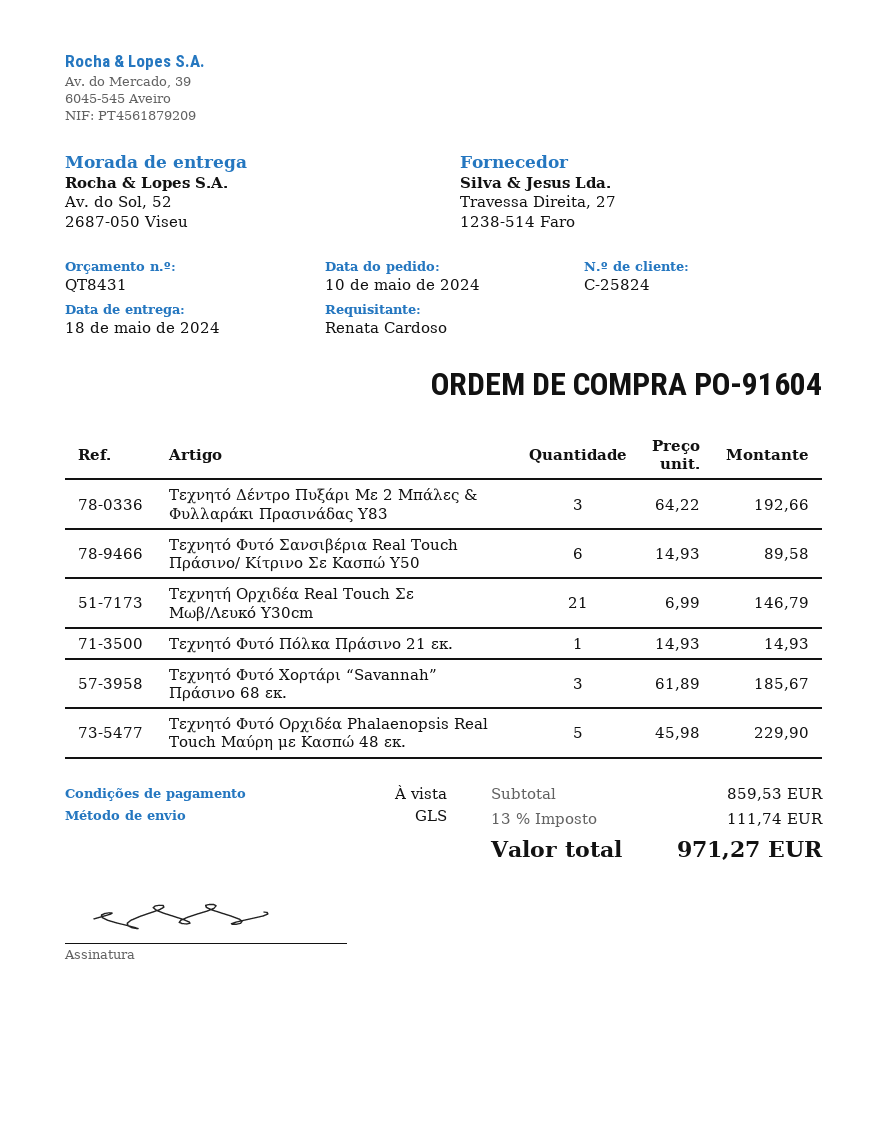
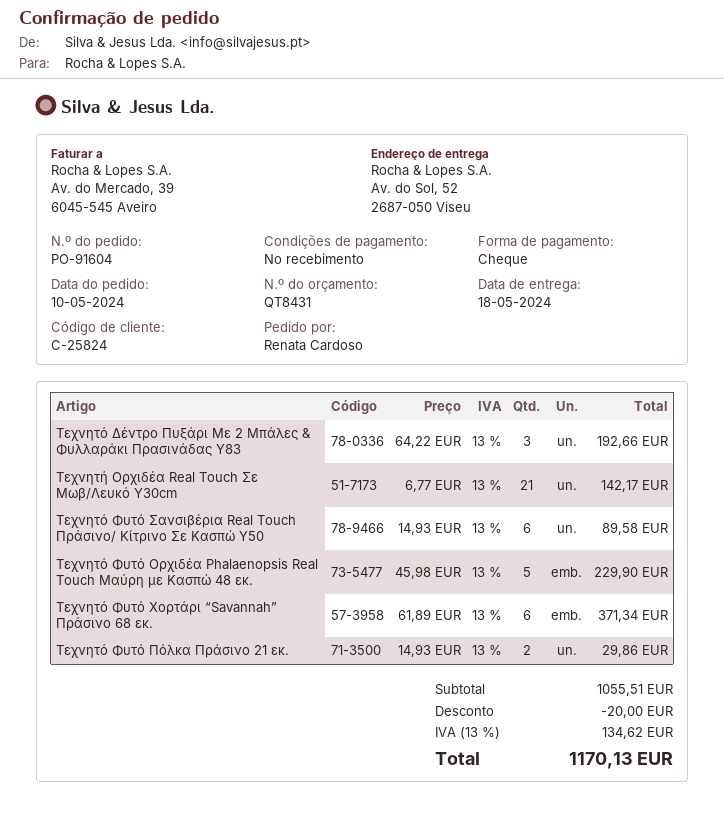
Τεχνητή Ορχιδέα Real Touch Σε Μωβ/Λευκό Y30cm: 21 x 6.99 = 146.79 -> 21 x 6.77 = 142.17
Τεχνητό Φυτό Πόλκα Πράσινο 21 εκ.: 1 x 14.93 = 14.93 -> 2 x 14.93 = 29.86
Τεχνητό Φυτό Χορτάρι “Savannah” Πράσινο 68 εκ.: 3 x 61.89 = 185.67 -> 6 x 61.89 = 371.34
subtotal: 859.53 -> 1055.51
discount: none -> 20.00
tax: 13% = 111.74 -> 13% = 134.62
total: 971.27 -> 1170.13

